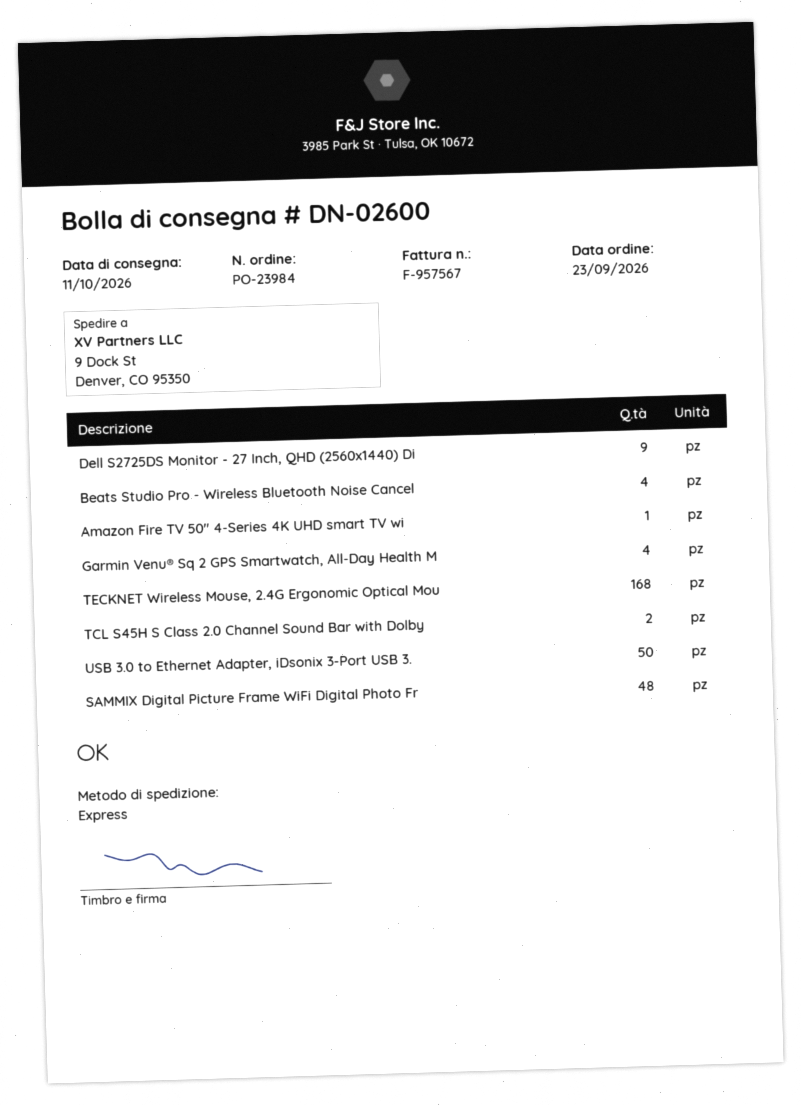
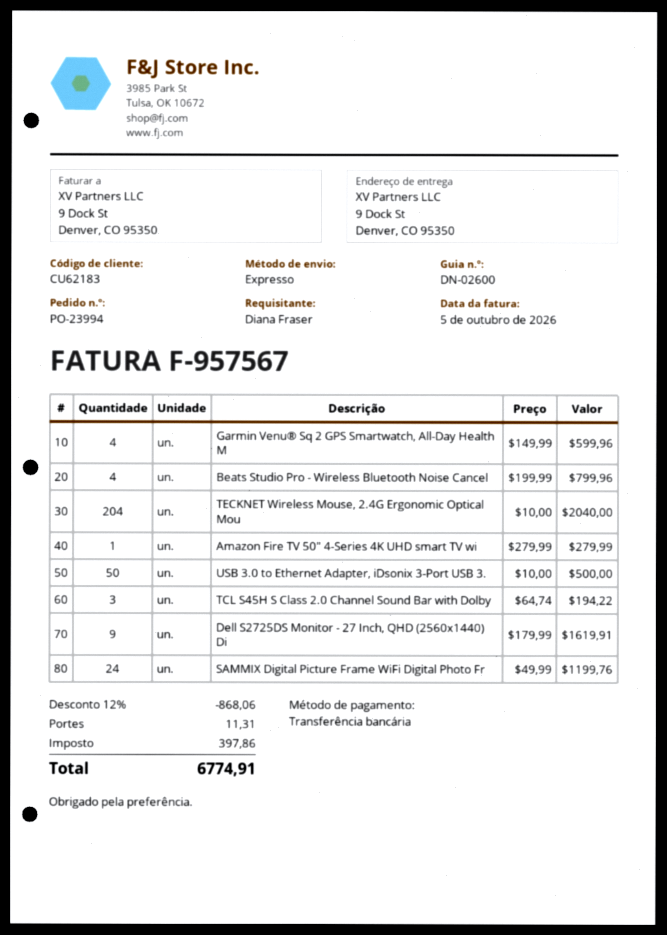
order number: PO-23984 -> PO-23994
TECKNET Wireless Mouse, 2.4G Ergonomic Optical Mou: 168 -> 204
TCL S45H S Class 2.0 Channel Sound Bar with Dolby: 2 -> 3
SAMMIX Digital Picture Frame WiFi Digital Photo Fr: 48 -> 24

